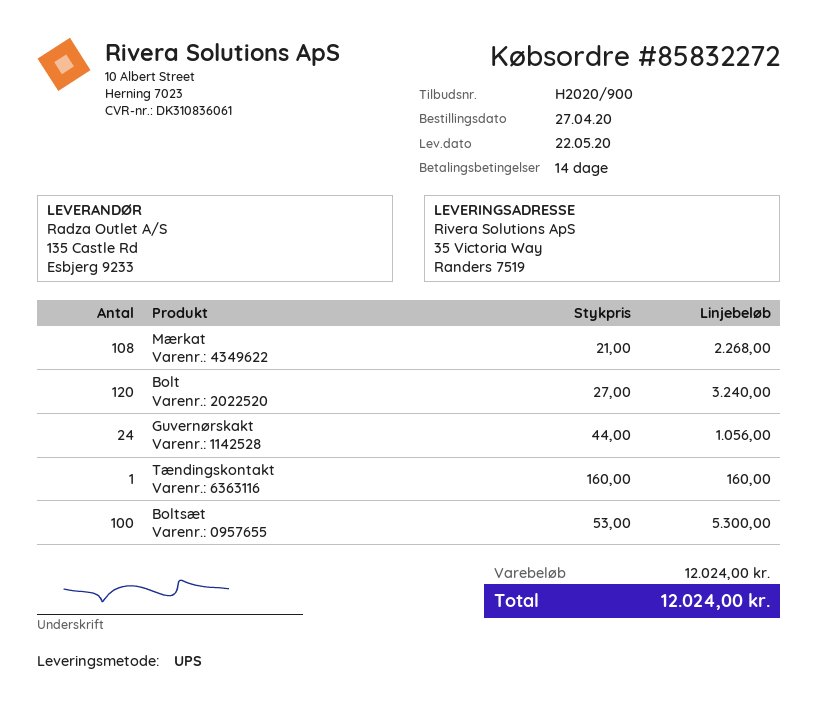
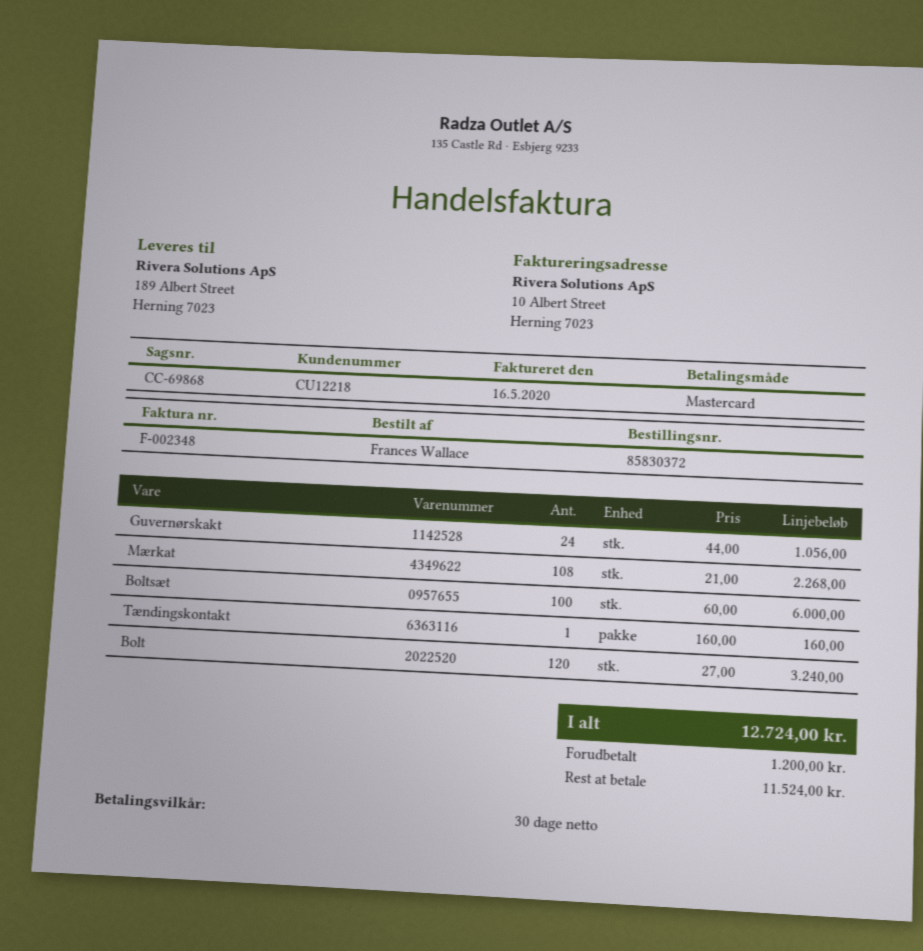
order number: 85832272 -> 85830372
payment terms: 14 days -> 30 days
ship to: 35 Victoria Way, Randers 7519 -> 189 Albert Street, Herning 7023
Boltsæt: 100 x 53.00 = 5300.00 -> 100 x 60.00 = 6000.00
total: 12024.00 -> 12724.00

